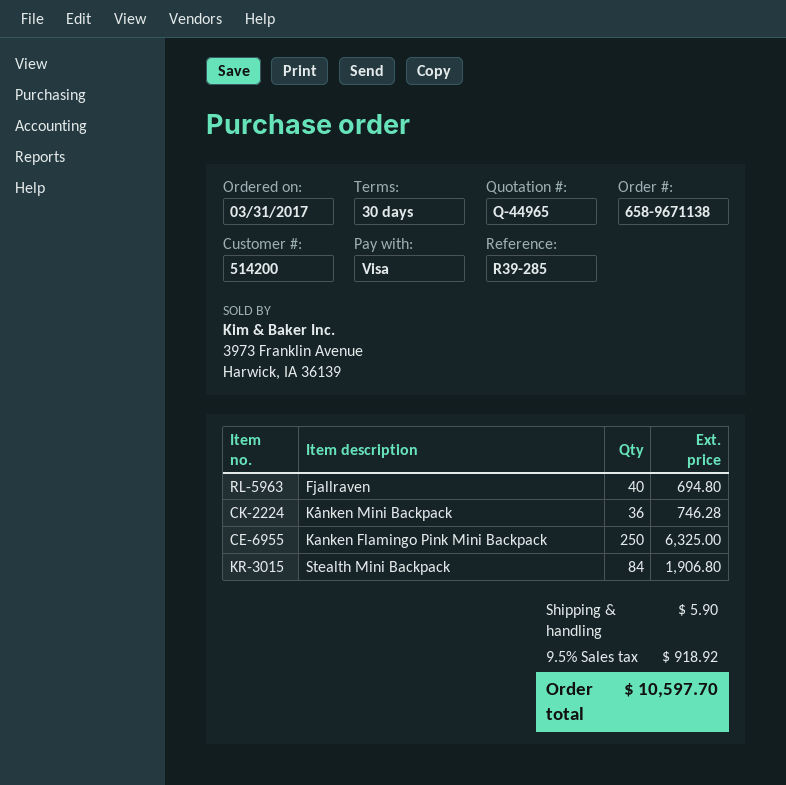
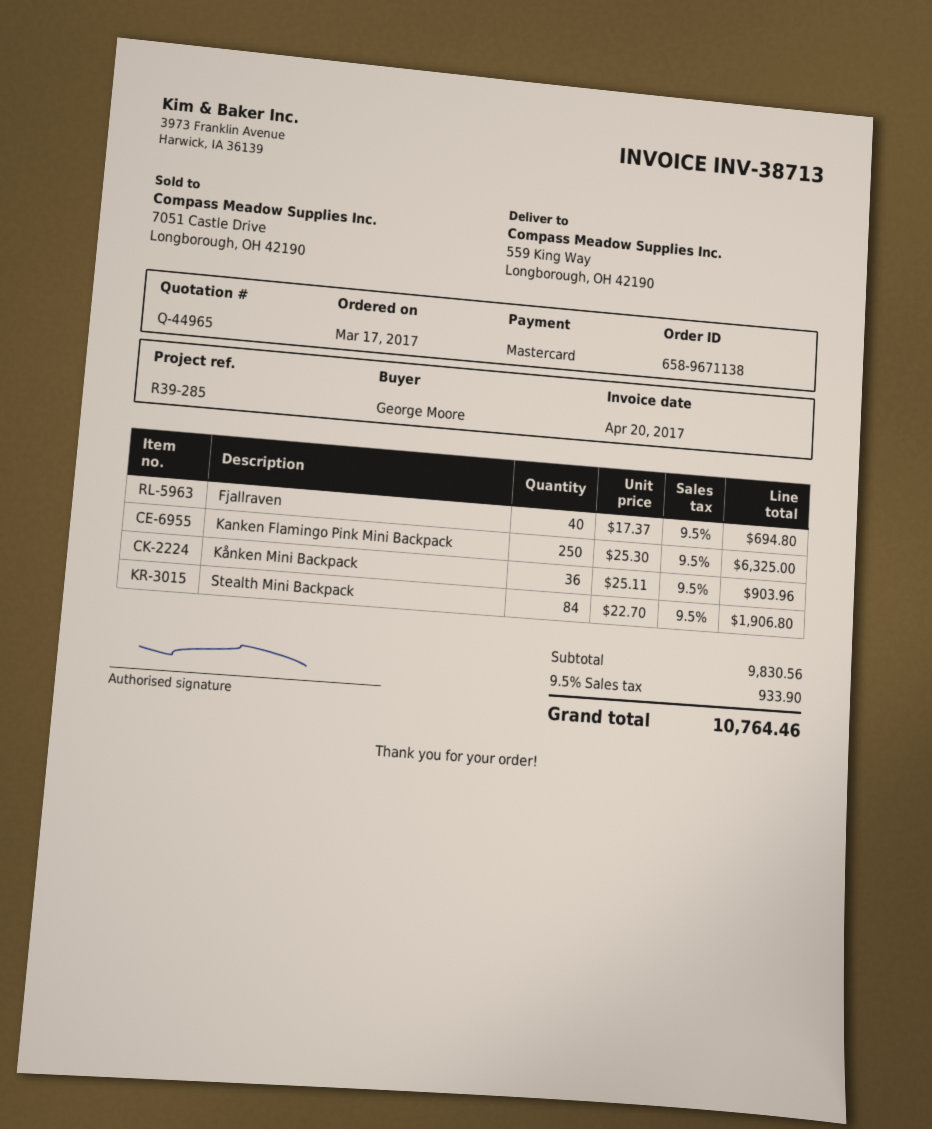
order date: 2017-03-31 -> 2017-03-17
payment method: Visa -> Mastercard
Kånken Mini Backpack: 36 for 746.28 -> 36 for 903.96
shipping: 5.90 -> none
tax: 9.5% = 918.92 -> 9.5% = 933.90
total: 10597.70 -> 10764.46

